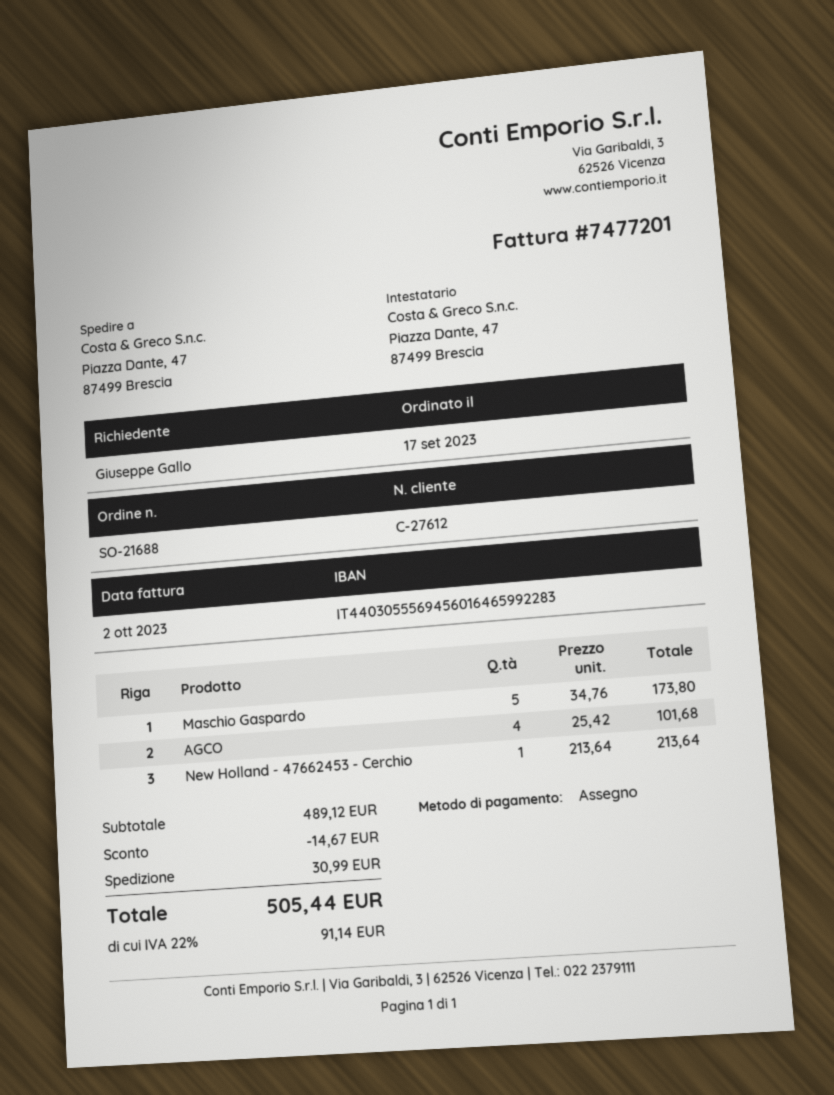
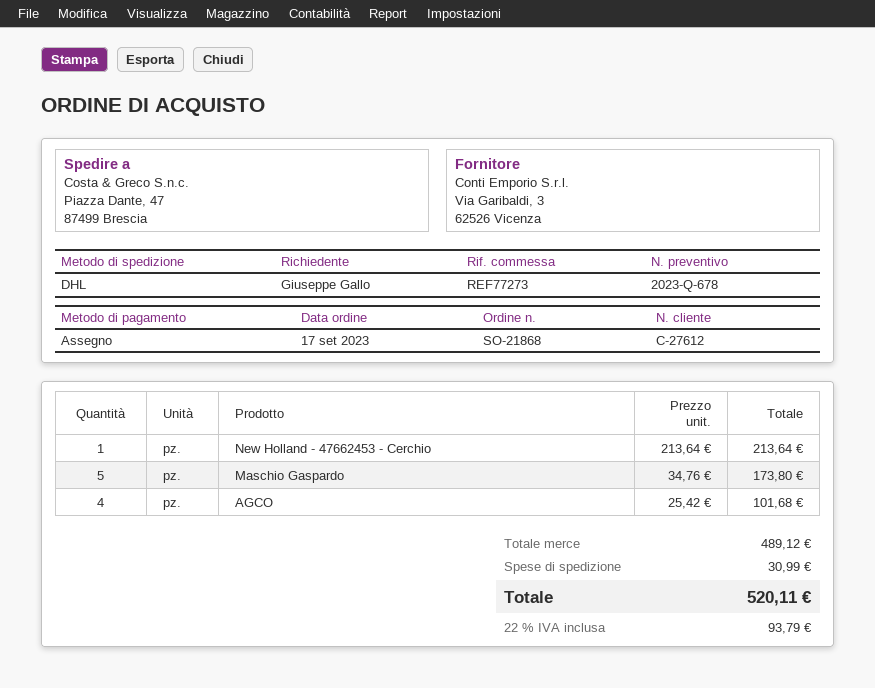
order number: SO-21688 -> SO-21868
discount: 14.67 -> none
tax: 22% = 91.14 -> 22% = 93.79
total: 505.44 -> 520.11

